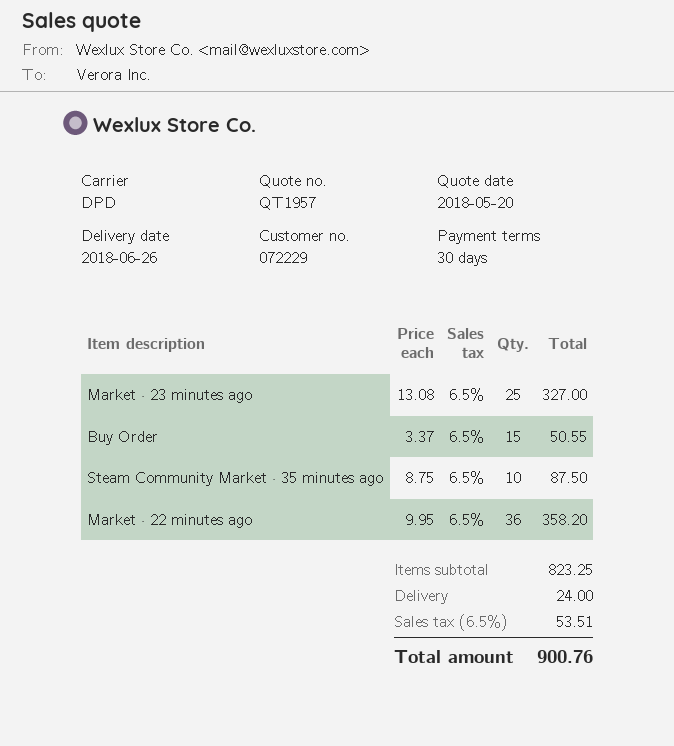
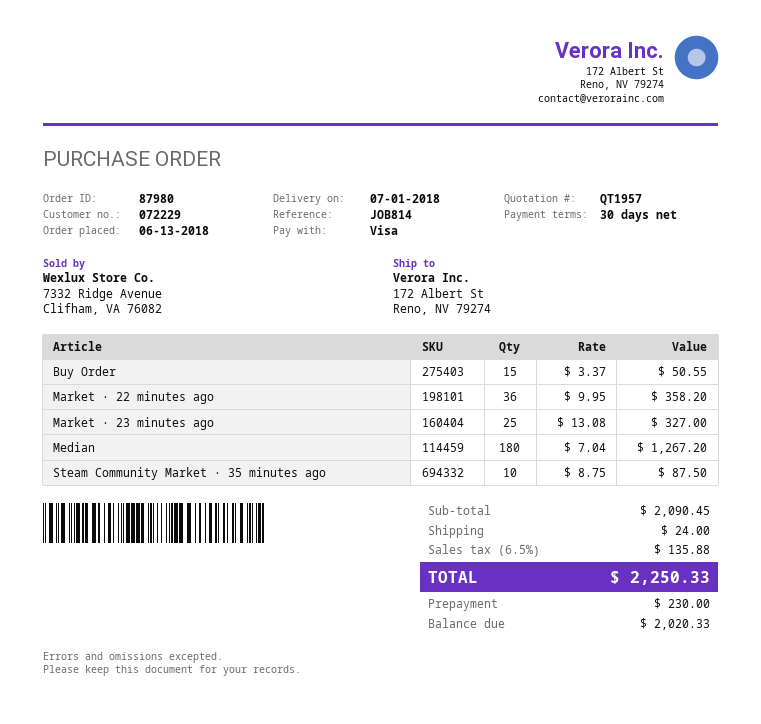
delivery date: 2018-06-26 -> 2018-07-01
Median: none -> 180 x 7.04 = 1267.20
subtotal: 823.25 -> 2090.45
tax: 6.5% = 53.51 -> 6.5% = 135.88
total: 900.76 -> 2250.33

